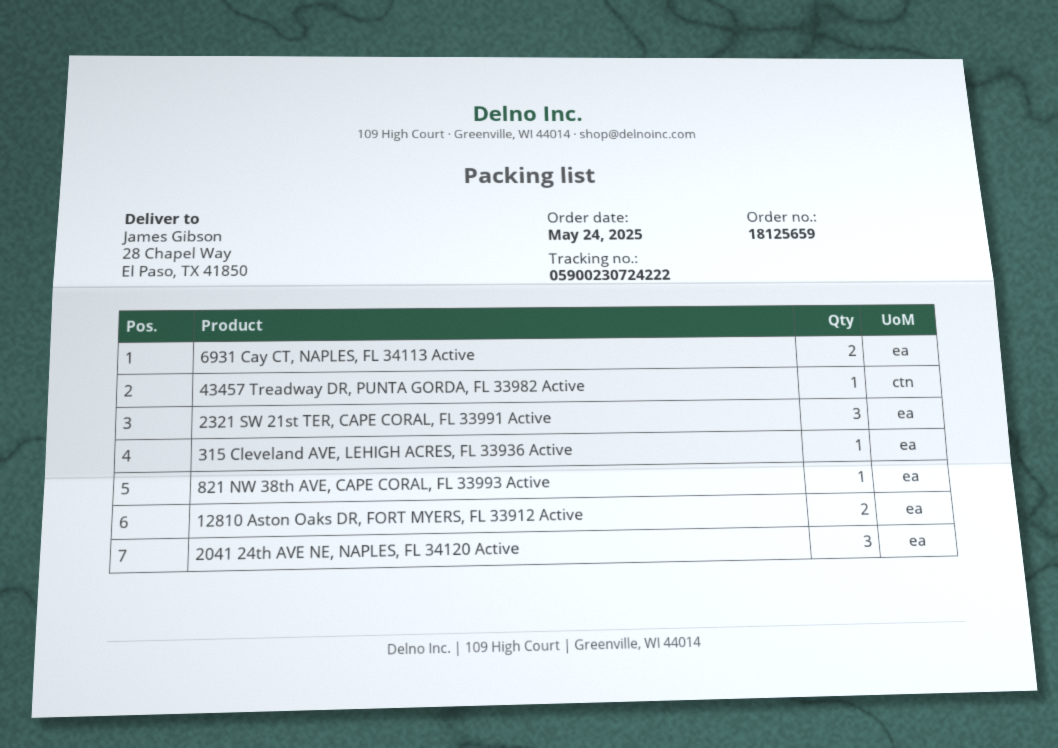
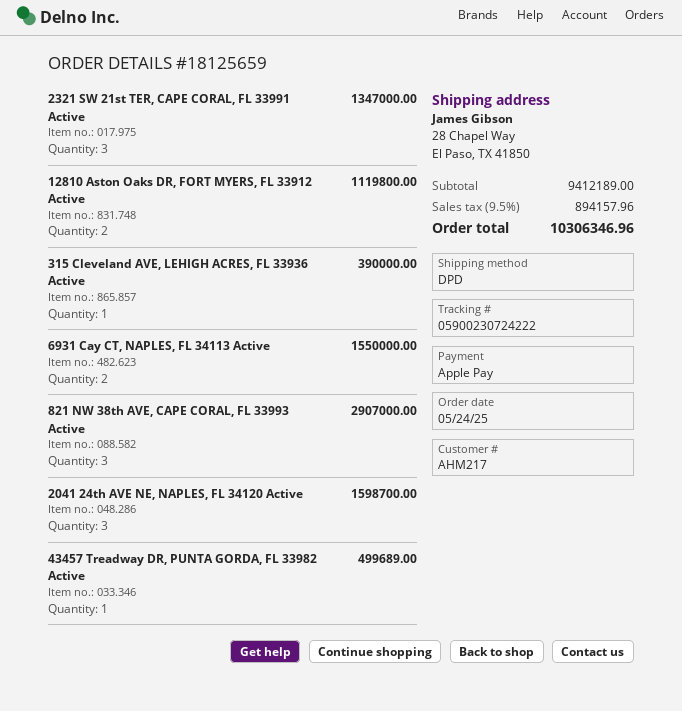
821 NW 38th AVE, CAPE CORAL, FL 33993 Active: 1 -> 3

